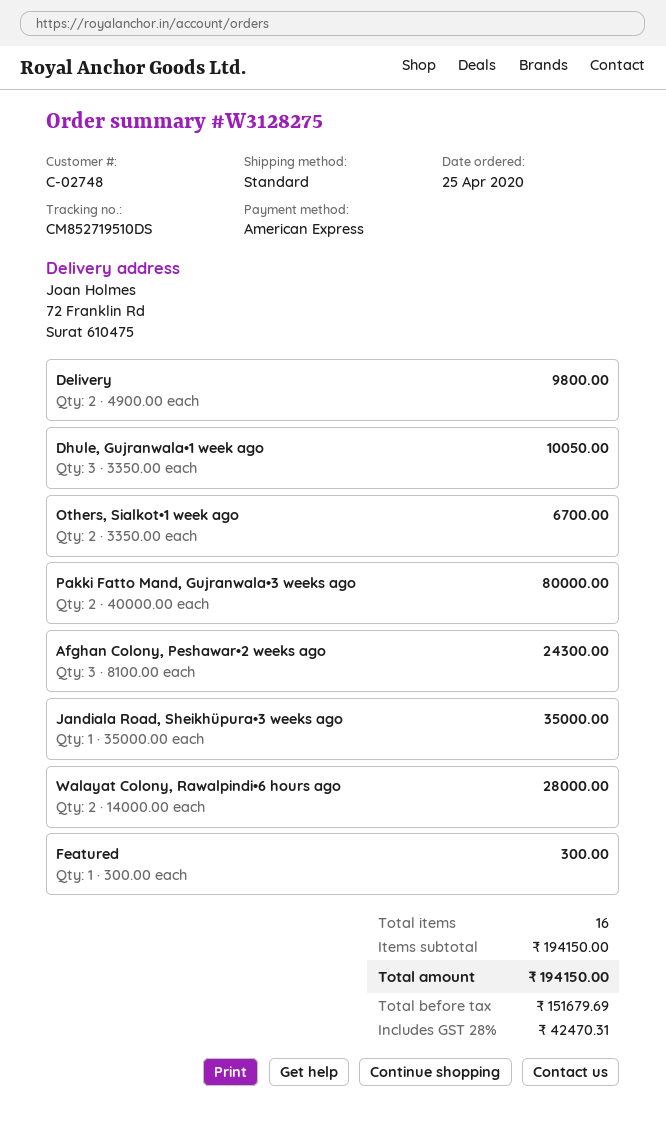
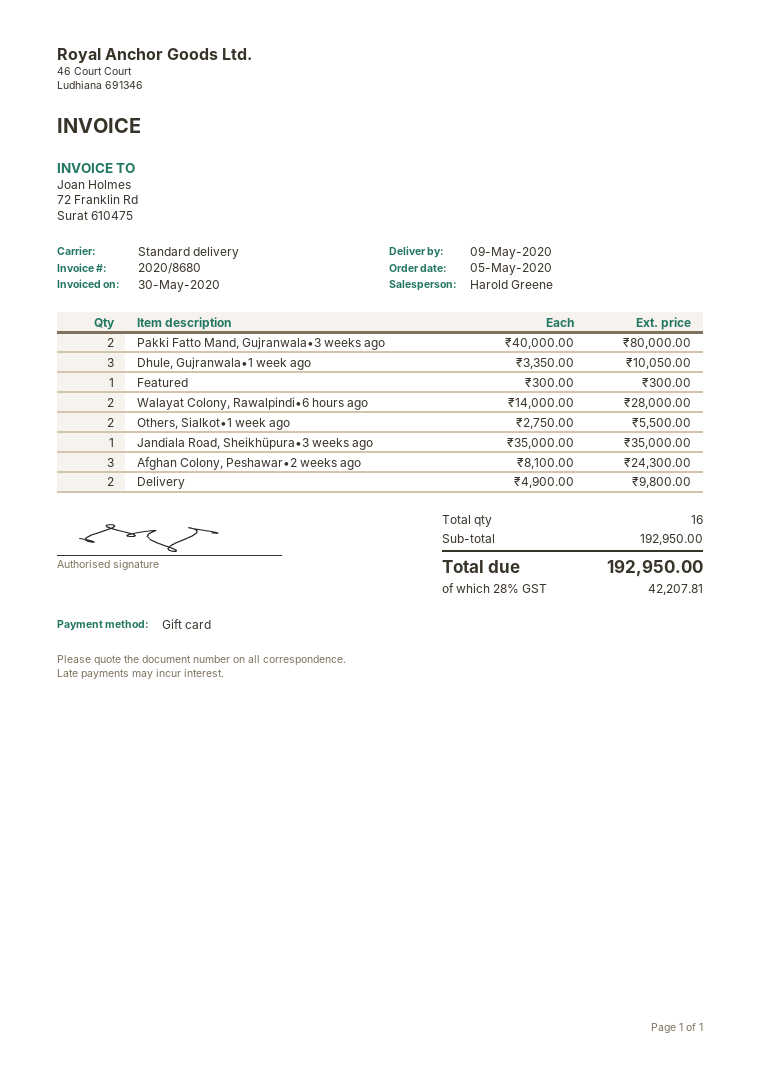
order date: 2020-04-25 -> 2020-05-05
payment method: American Express -> gift card
Others, Sialkot•1 week ago: 2 x 3350.00 = 6700.00 -> 2 x 2750.00 = 5500.00
subtotal: 194150.00 -> 192950.00
tax: 28% = 42470.31 -> 28% = 42207.81
total: 194150.00 -> 192950.00

